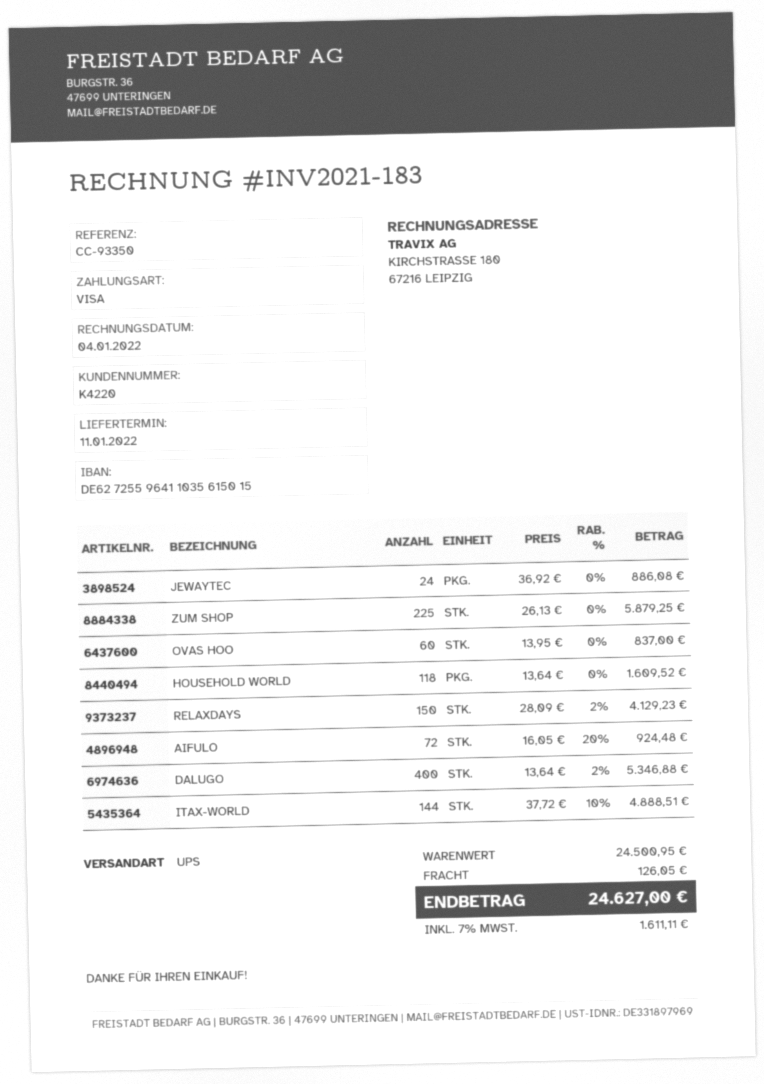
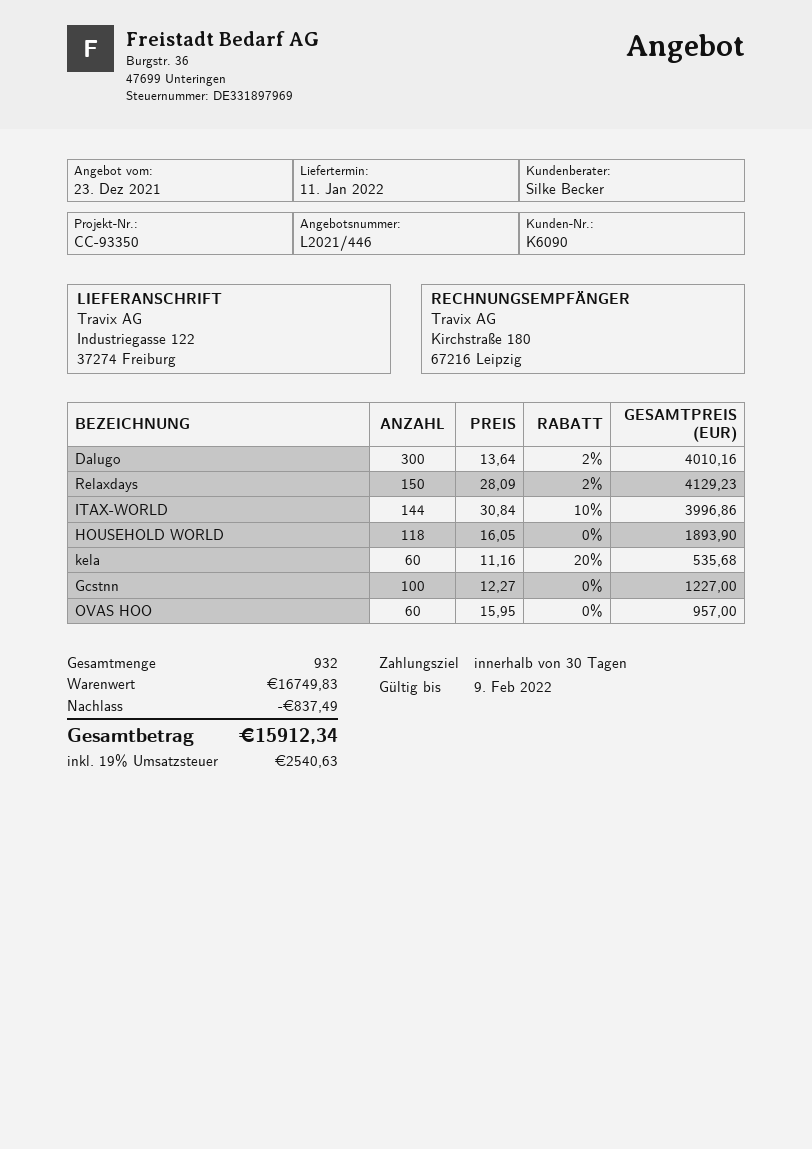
customer number: K4220 -> K6090
JEWAYTEC: 24 x 36.92 = 886.08 -> none
ZUM SHOP: 225 x 26.13 = 5879.25 -> none
OVAS HOO: 60 x 13.95 = 837.00 -> 60 x 15.95 = 957.00
HOUSEHOLD WORLD: 118 x 13.64 = 1609.52 -> 118 x 16.05 = 1893.90
AIFULO: 72 x 16.05 - 20% = 924.48 -> none
DALUGO: 400 x 13.64 - 2% = 5346.88 -> 300 x 13.64 - 2% = 4010.16
ITAX-WORLD: 144 x 37.72 - 10% = 4888.51 -> 144 x 30.84 - 10% = 3996.86
kela: none -> 60 x 11.16 - 20% = 535.68
Gcstnn: none -> 100 x 12.27 = 1227.00
subtotal: 24500.95 -> 16749.83
discount: none -> 837.49
shipping: 126.05 -> none
tax: 7% = 1611.11 -> 19% = 2540.63
total: 24627.00 -> 15912.34

